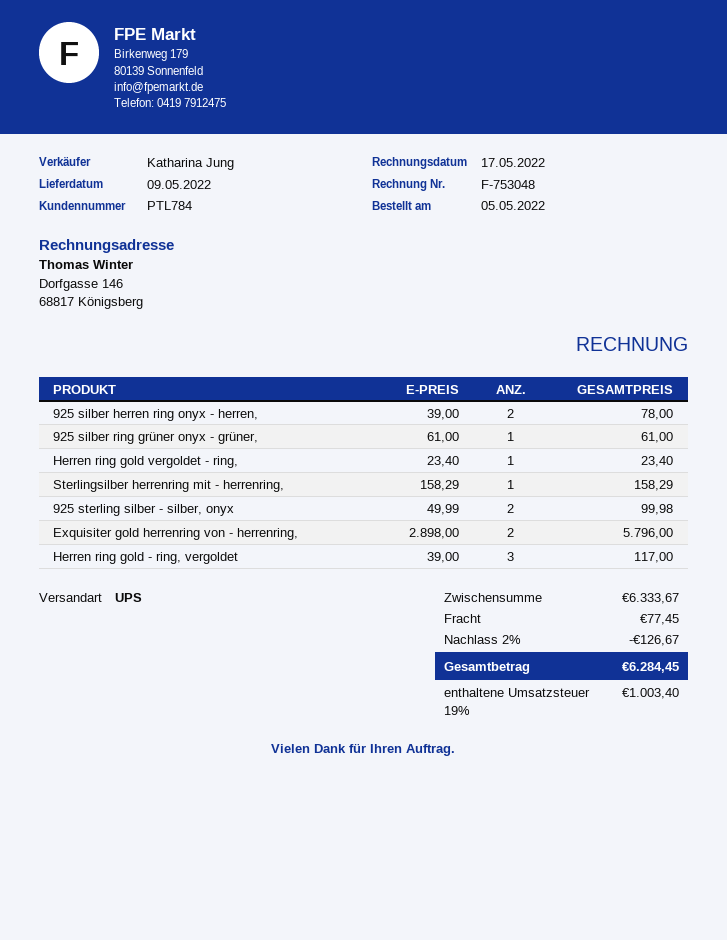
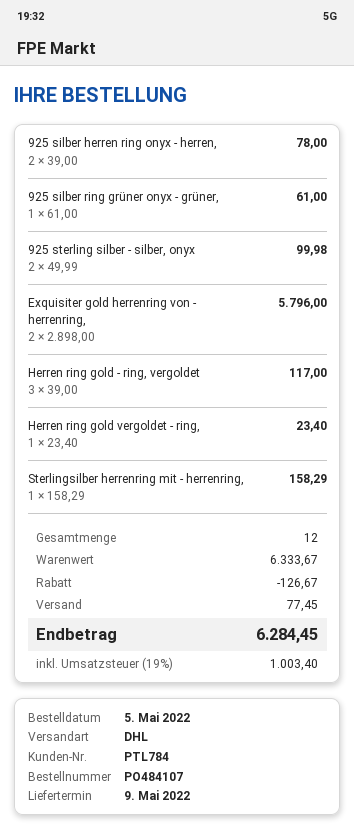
shipping method: UPS -> DHL

